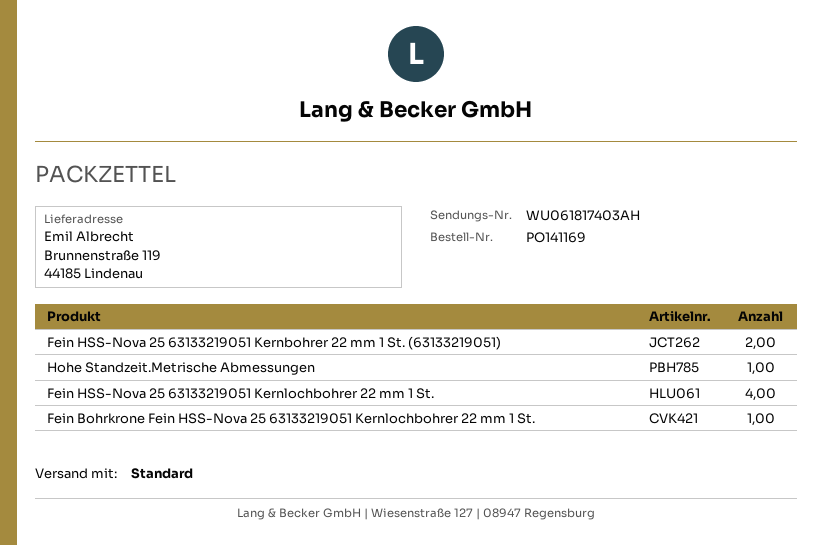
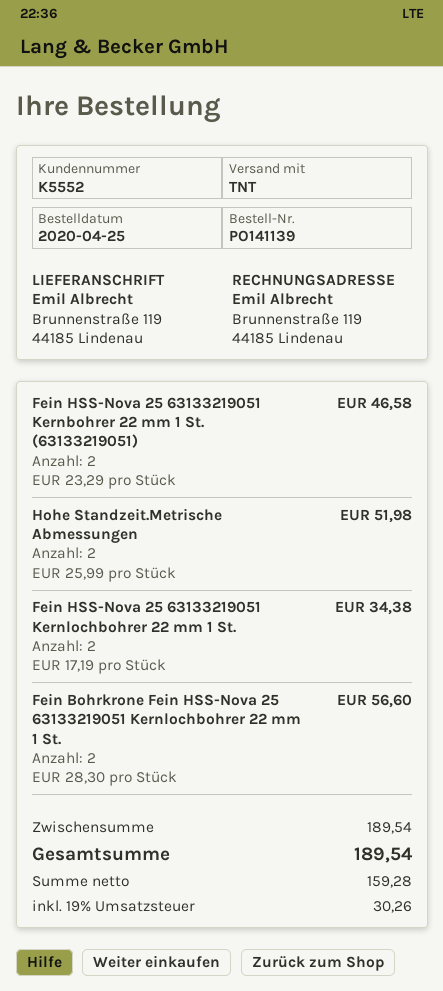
order number: PO141169 -> PO141139
shipping method: standard -> TNT
Hohe Standzeit.Metrische Abmessungen: 1 -> 2
Fein HSS-Nova 25 63133219051 Kernlochbohrer 22 mm 1 St.: 4 -> 2
Fein Bohrkrone Fein HSS-Nova 25 63133219051 Kernlochbohrer 22 mm 1 St.: 1 -> 2

